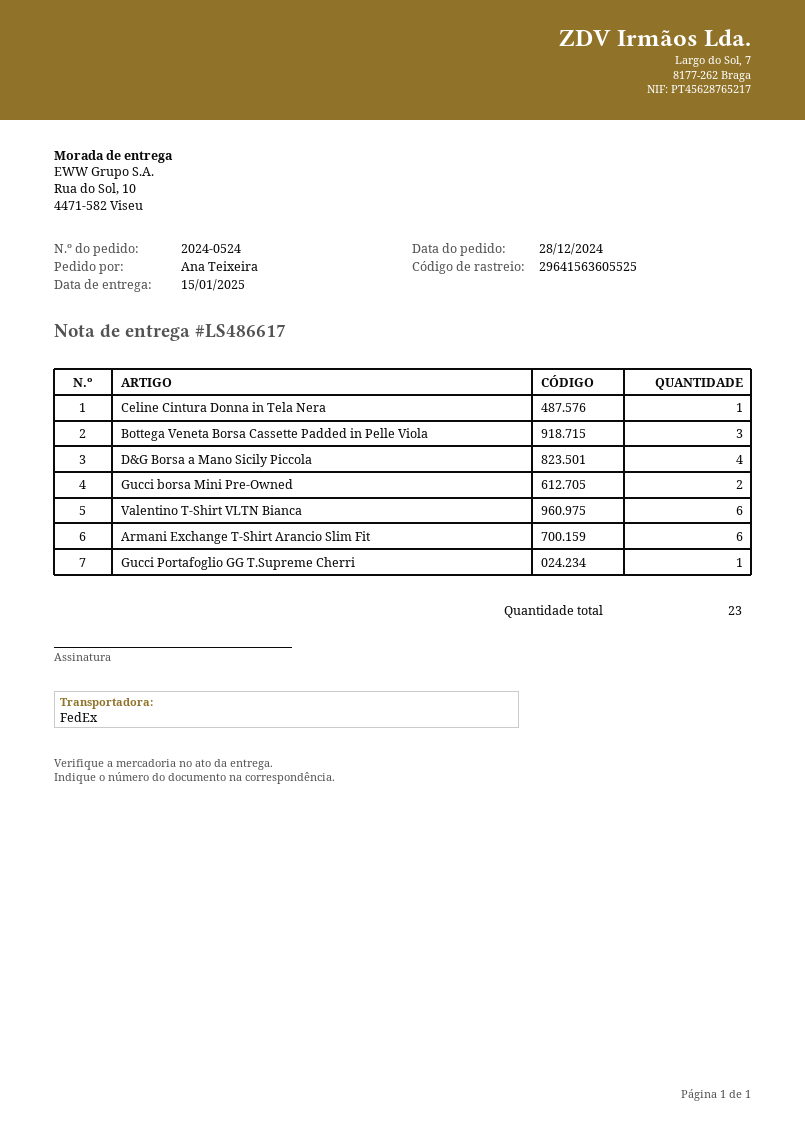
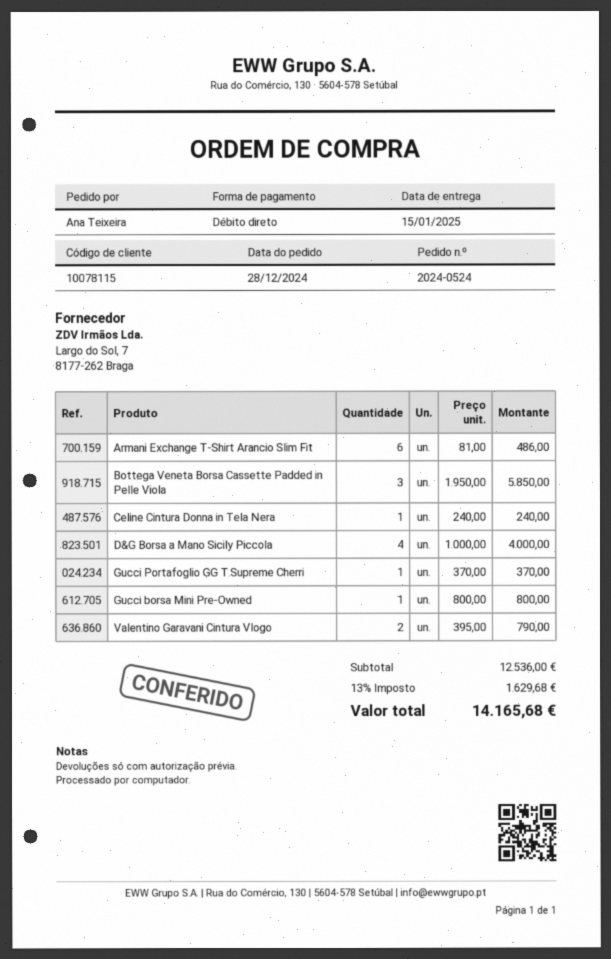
Gucci borsa Mini Pre-Owned: 2 -> 1
Valentino T-Shirt VLTN Bianca: 6 -> none
Valentino Garavani Cintura Vlogo: none -> 2

